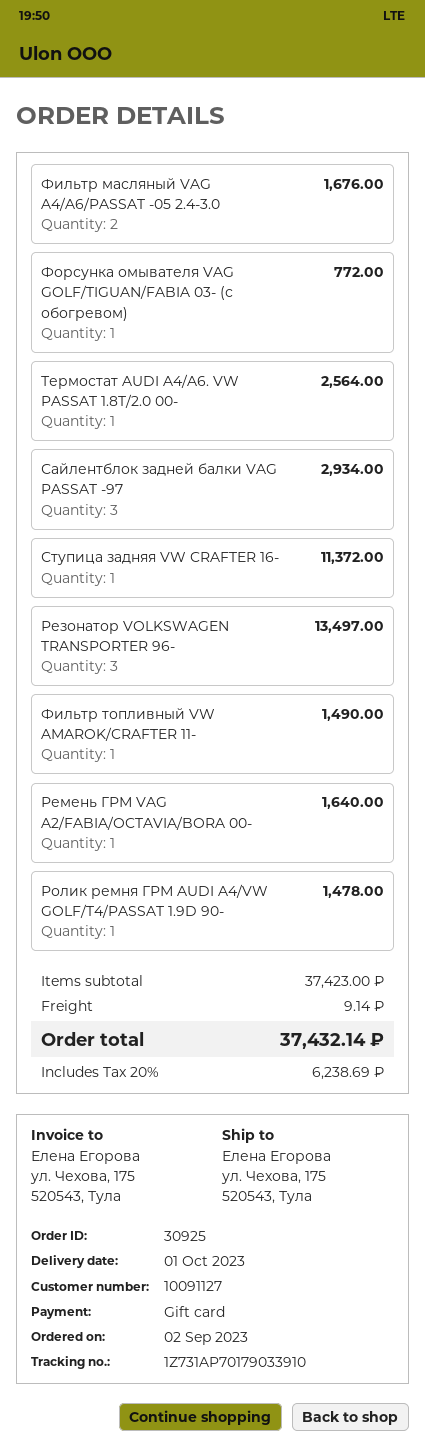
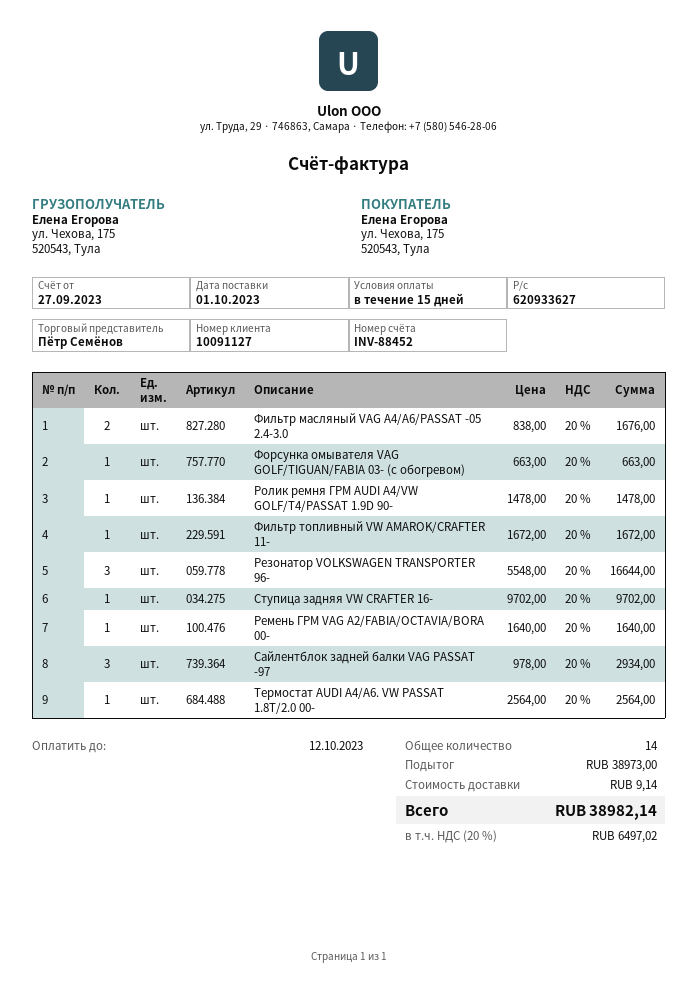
Форсунка омывателя VAG GOLF/TIGUAN/FABIA 03- (с обогревом): 1 for 772.00 -> 1 for 663.00
Ступица задняя VW CRAFTER 16-: 1 for 11372.00 -> 1 for 9702.00
Резонатор VOLKSWAGEN TRANSPORTER 96-: 3 for 13497.00 -> 3 for 16644.00
Фильтр топливный VW AMAROK/CRAFTER 11-: 1 for 1490.00 -> 1 for 1672.00
subtotal: 37423.00 -> 38973.00
tax: 20% = 6238.69 -> 20% = 6497.02
total: 37432.14 -> 38982.14

